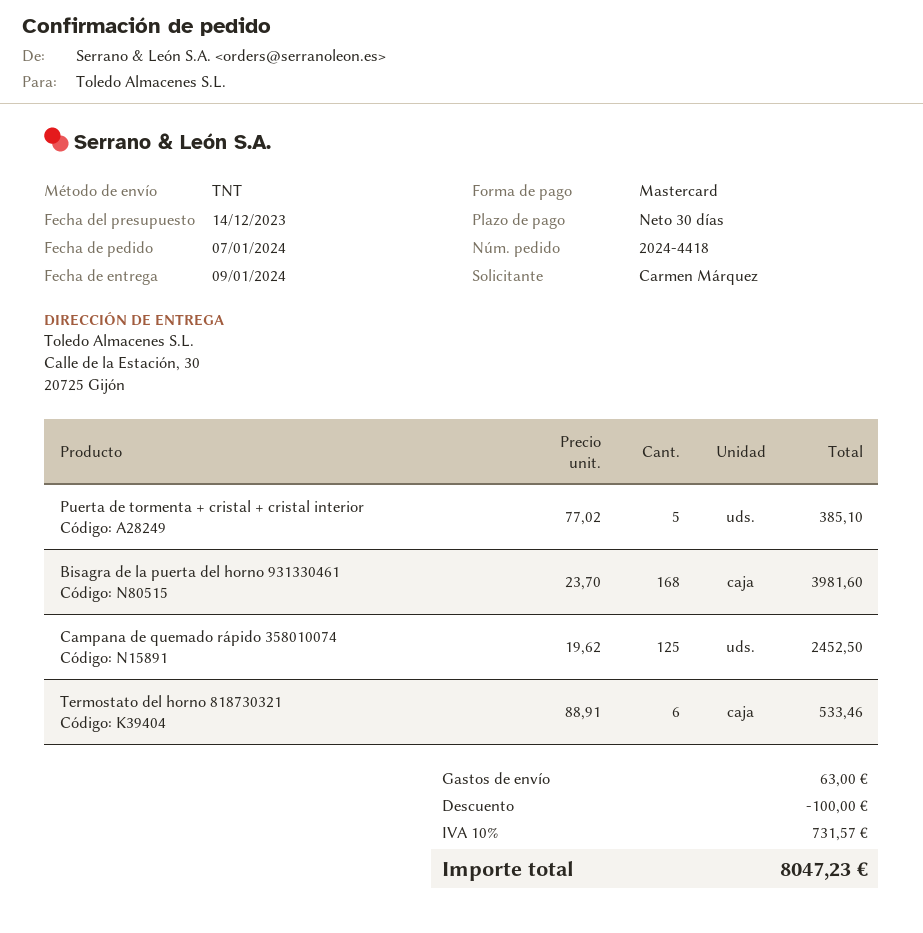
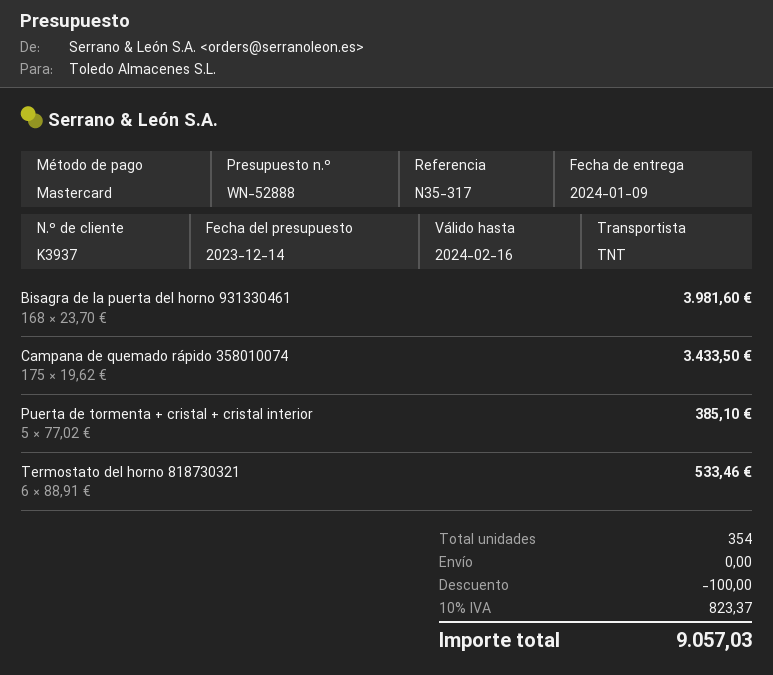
Campana de quemado rápido 358010074: 125 x 19.62 = 2452.50 -> 175 x 19.62 = 3433.50
shipping: 63.00 -> 0.00
tax: 10% = 731.57 -> 10% = 823.37
total: 8047.23 -> 9057.03

